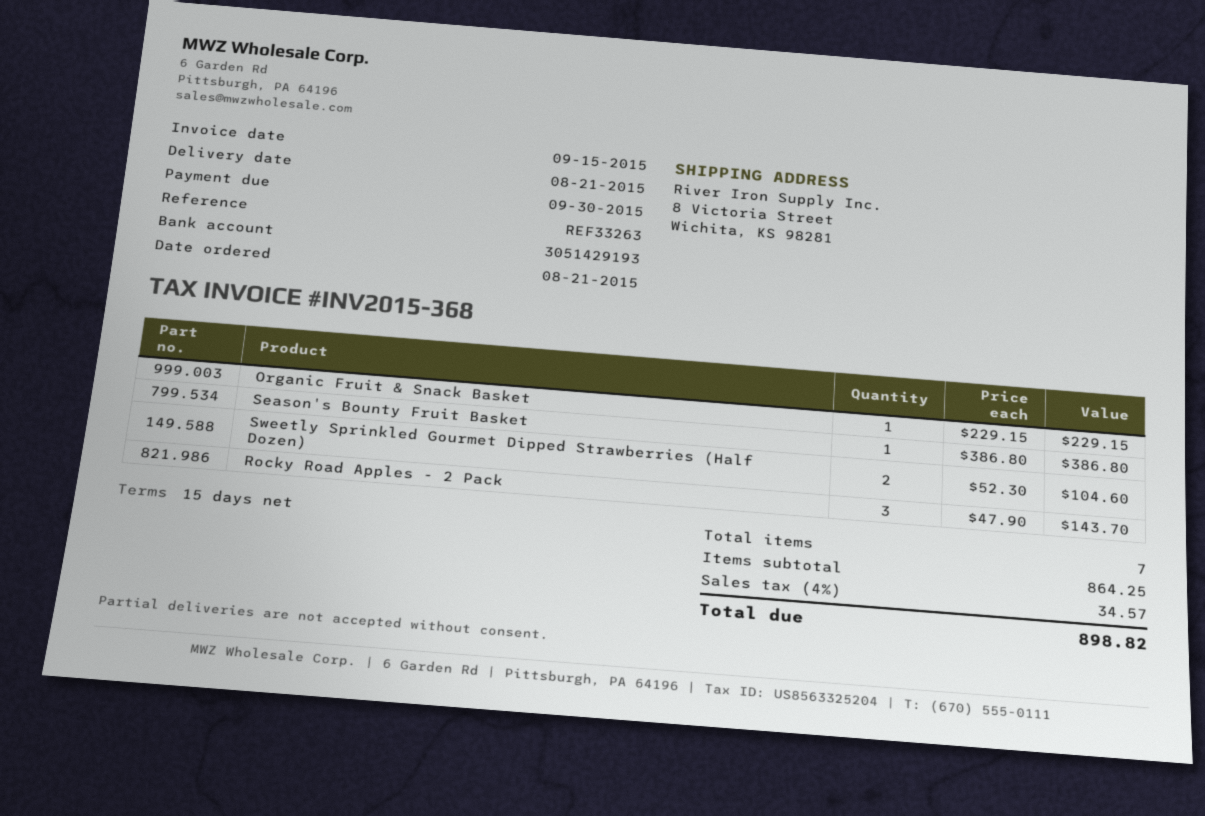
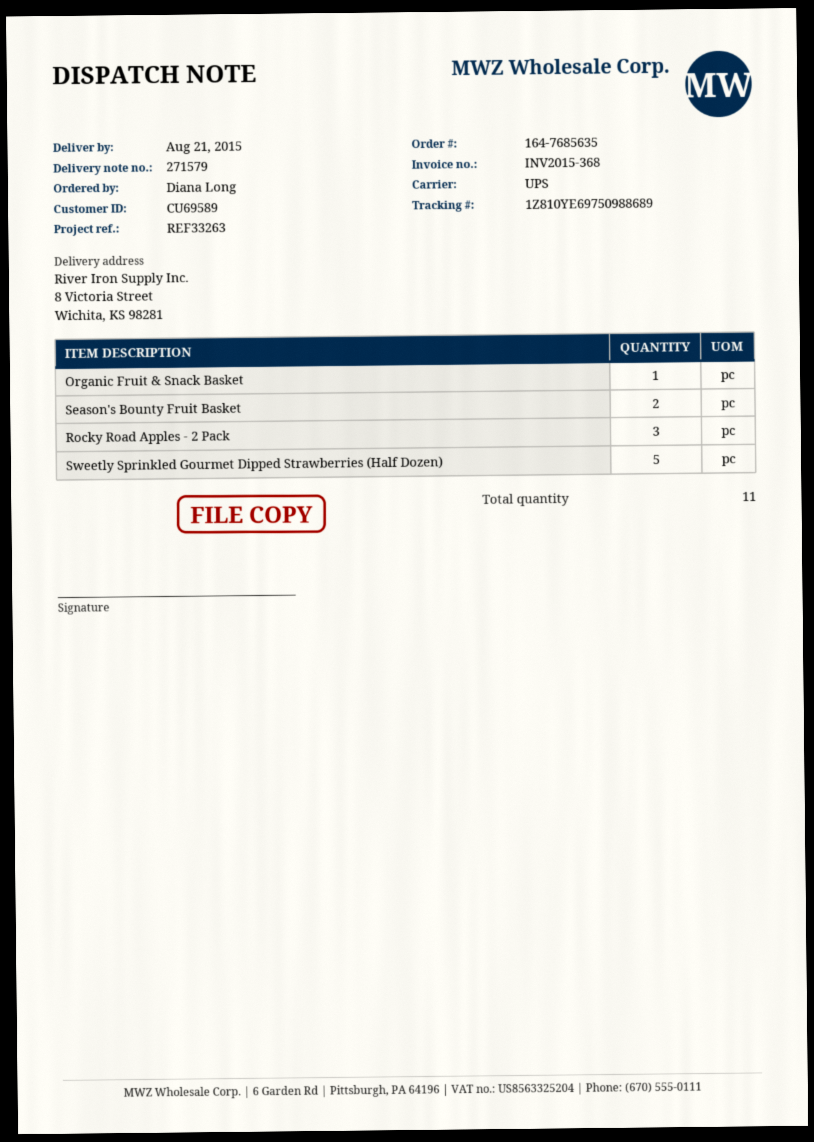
Season's Bounty Fruit Basket: 1 -> 2
Sweetly Sprinkled Gourmet Dipped Strawberries (Half Dozen): 2 -> 5
total quantity: 7 -> 11

